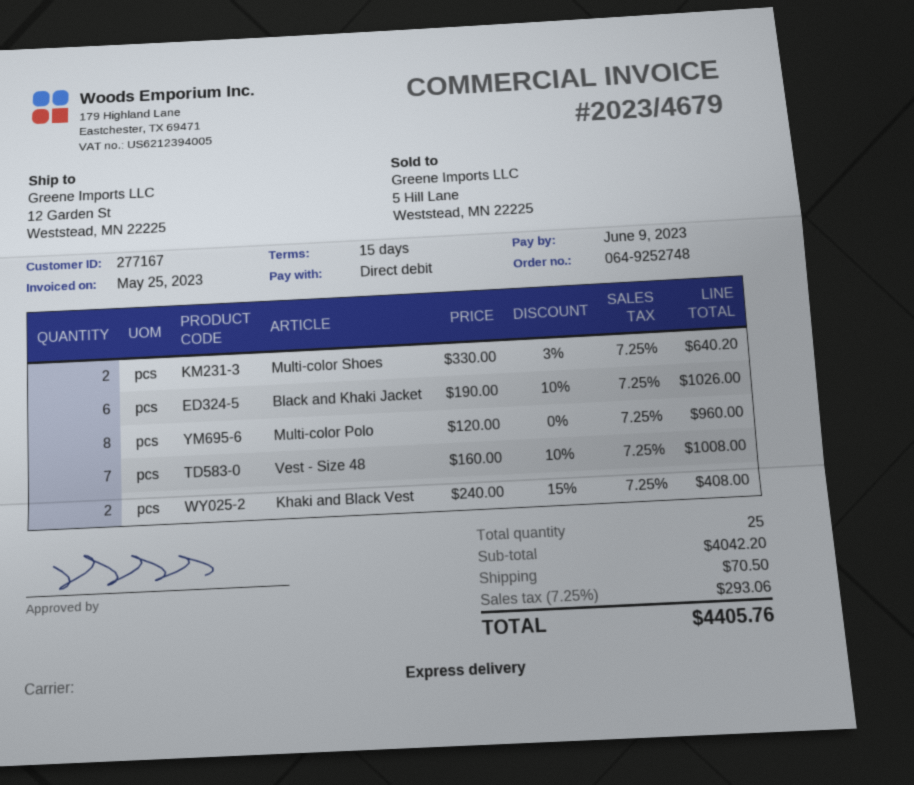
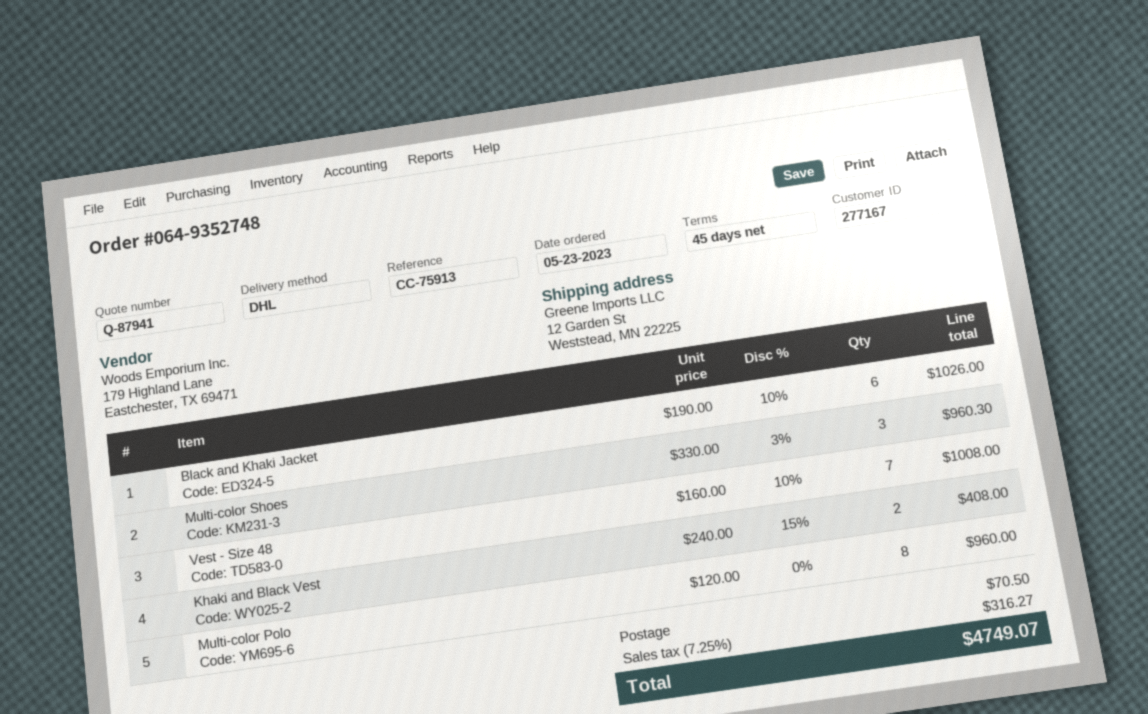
order number: 064-9252748 -> 064-9352748
payment terms: 15 days -> 45 days
shipping method: express -> DHL
Multi-color Shoes: 2 x 330.00 - 3% = 640.20 -> 3 x 330.00 - 3% = 960.30
tax: 7.25% = 293.06 -> 7.25% = 316.27
total: 4405.76 -> 4749.07

